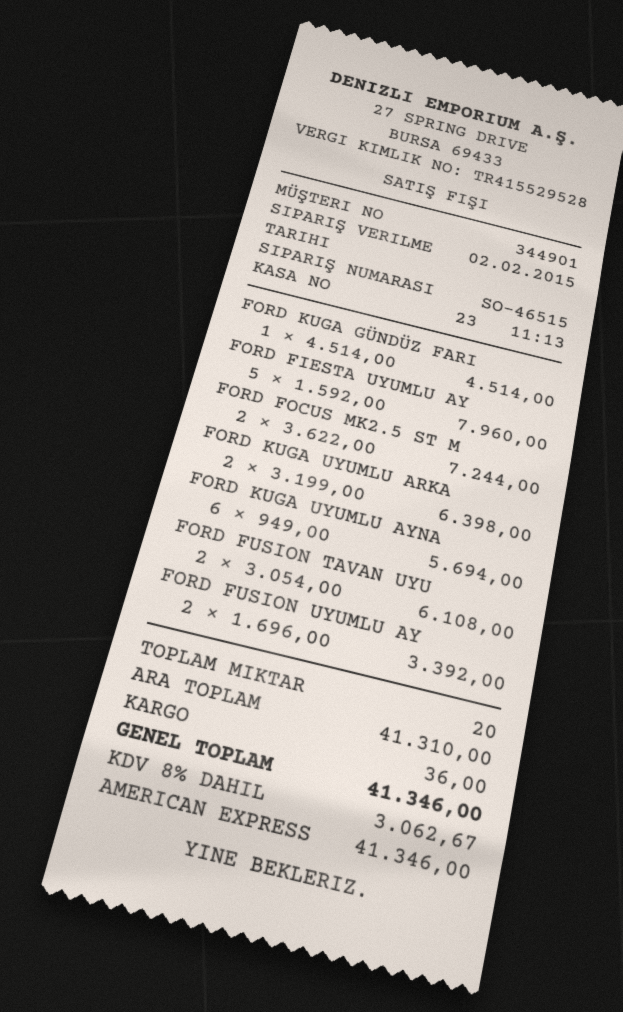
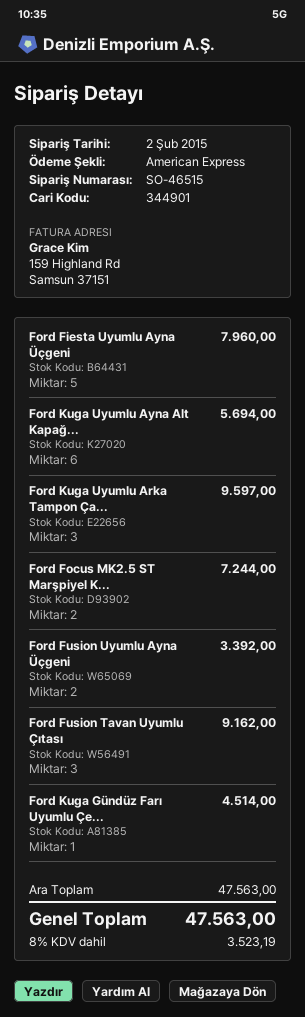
FORD KUGA UYUMLU ARKA: 2 for 6398.00 -> 3 for 9597.00
FORD FUSION TAVAN UYU: 2 for 6108.00 -> 3 for 9162.00
subtotal: 41310.00 -> 47563.00
shipping: 36.00 -> none
tax: 8% = 3062.67 -> 8% = 3523.19
total: 41346.00 -> 47563.00

